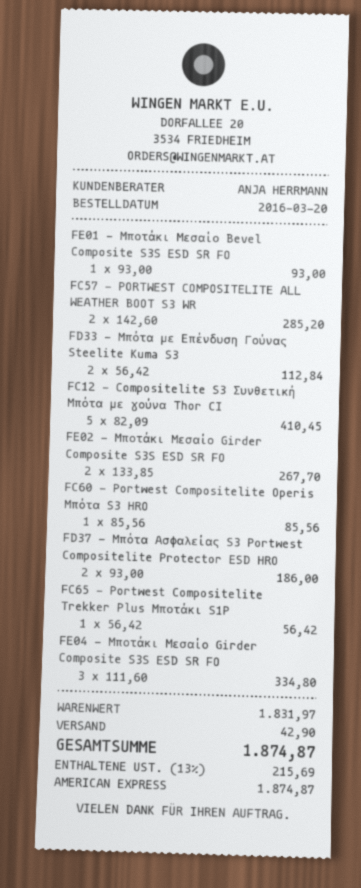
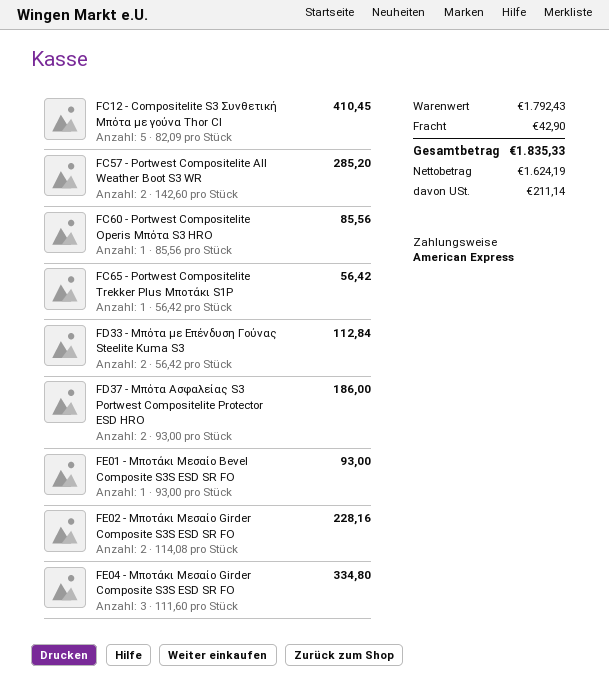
FE02 - Μποτάκι Μεσαίο Girder Composite S3S ESD SR FO: 2 x 133.85 = 267.70 -> 2 x 114.08 = 228.16
subtotal: 1831.97 -> 1792.43
tax: 215.69 -> 211.14
total: 1874.87 -> 1835.33

